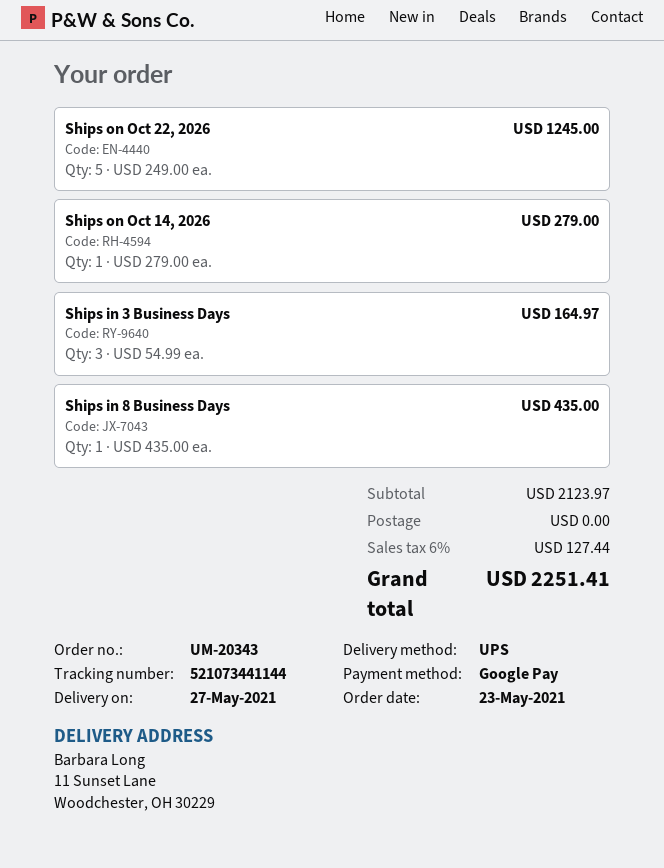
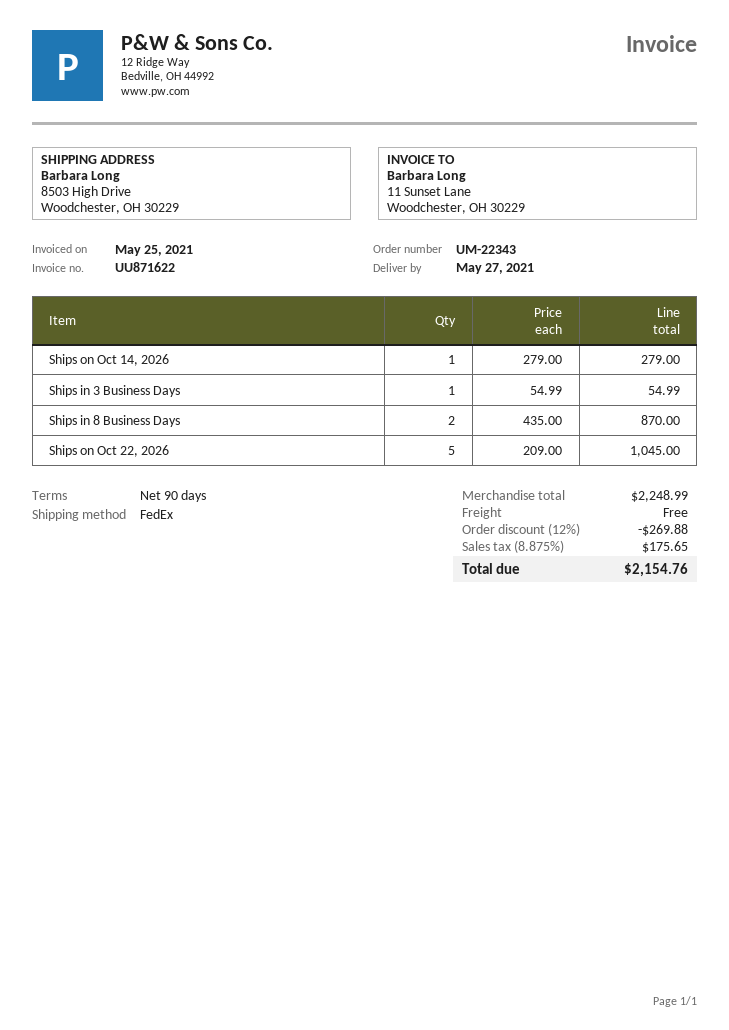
order number: UM-20343 -> UM-22343
shipping method: UPS -> FedEx
ship to: 11 Sunset Lane, Woodchester, OH 30229 -> 8503 High Drive, Woodchester, OH 30229
Ships on Oct 22, 2026: 5 x 249.00 = 1245.00 -> 5 x 209.00 = 1045.00
Ships in 3 Business Days: 3 x 54.99 = 164.97 -> 1 x 54.99 = 54.99
Ships in 8 Business Days: 1 x 435.00 = 435.00 -> 2 x 435.00 = 870.00
subtotal: 2123.97 -> 2248.99
discount: none -> 12% = 269.88
tax: 6% = 127.44 -> 8.875% = 175.65
total: 2251.41 -> 2154.76

